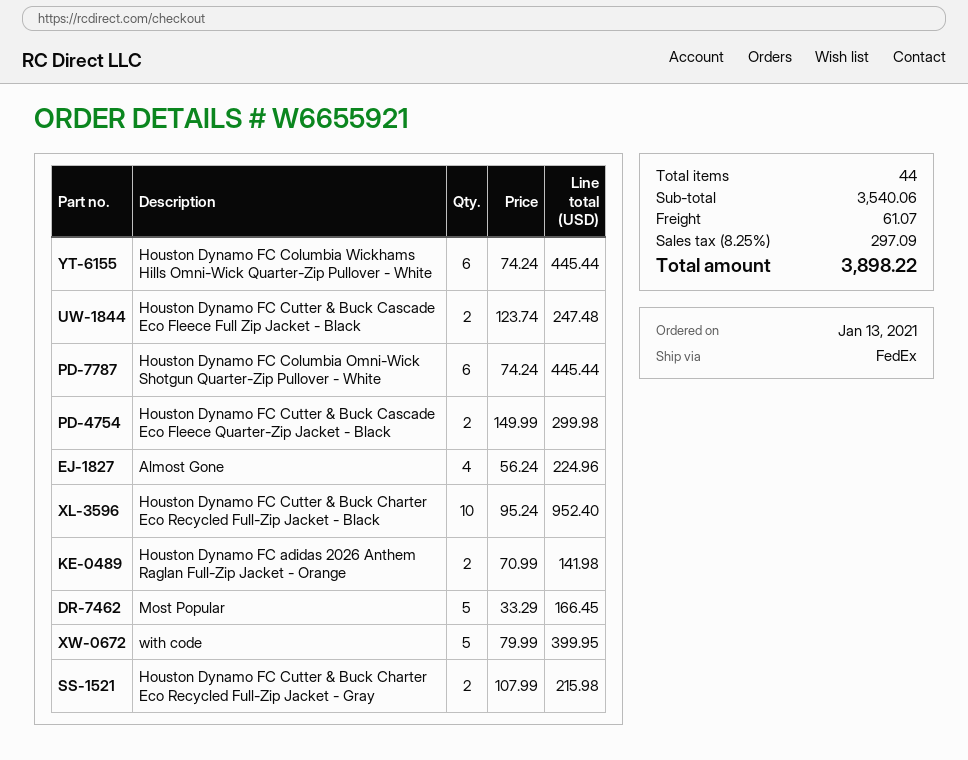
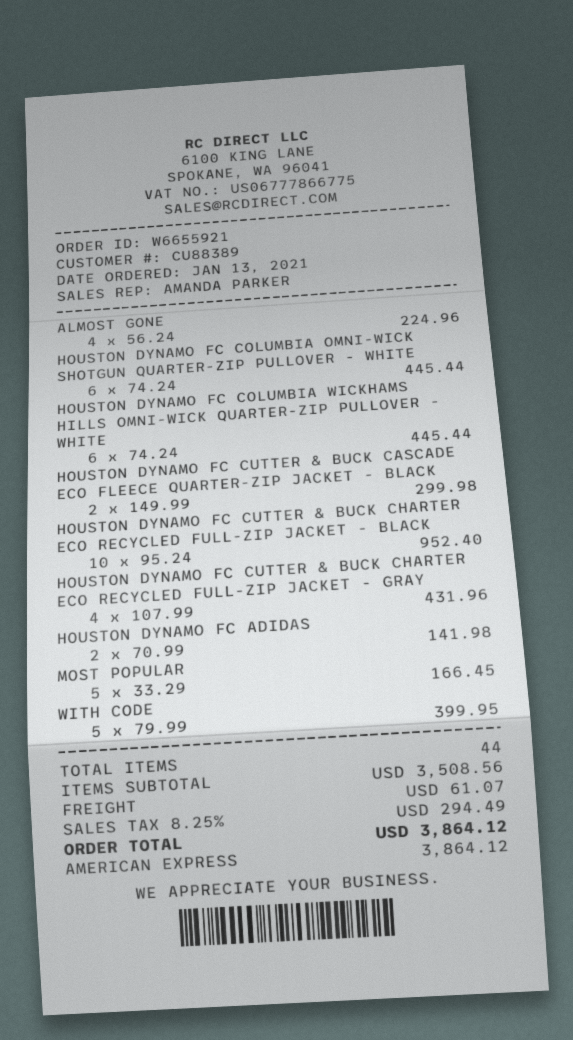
Houston Dynamo FC Cutter & Buck Cascade Eco Fleece Full Zip Jacket - Black: 2 x 123.74 = 247.48 -> none
Houston Dynamo FC Cutter & Buck Charter Eco Recycled Full-Zip Jacket - Gray: 2 x 107.99 = 215.98 -> 4 x 107.99 = 431.96
subtotal: 3540.06 -> 3508.56
tax: 8.25% = 297.09 -> 8.25% = 294.49
total: 3898.22 -> 3864.12

